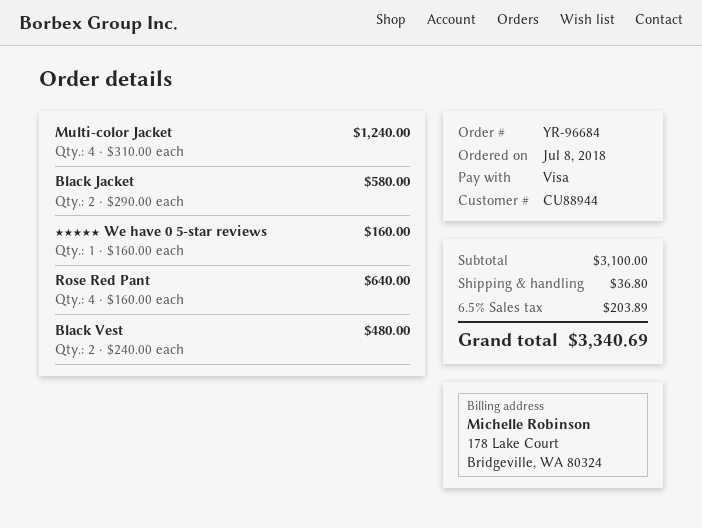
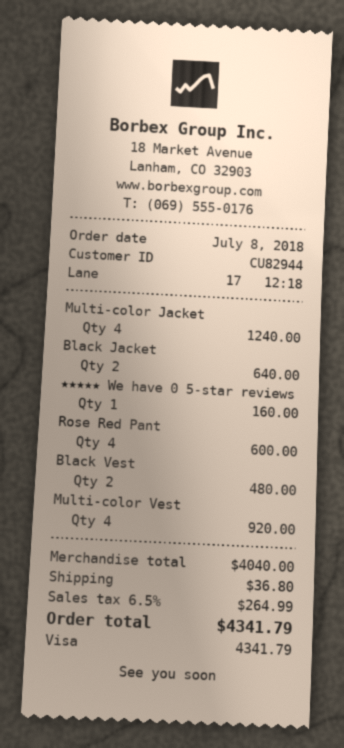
customer number: CU88944 -> CU82944
Black Jacket: 2 for 580.00 -> 2 for 640.00
Rose Red Pant: 4 for 640.00 -> 4 for 600.00
Multi-color Vest: none -> 4 for 920.00
subtotal: 3100.00 -> 4040.00
tax: 6.5% = 203.89 -> 6.5% = 264.99
total: 3340.69 -> 4341.79

